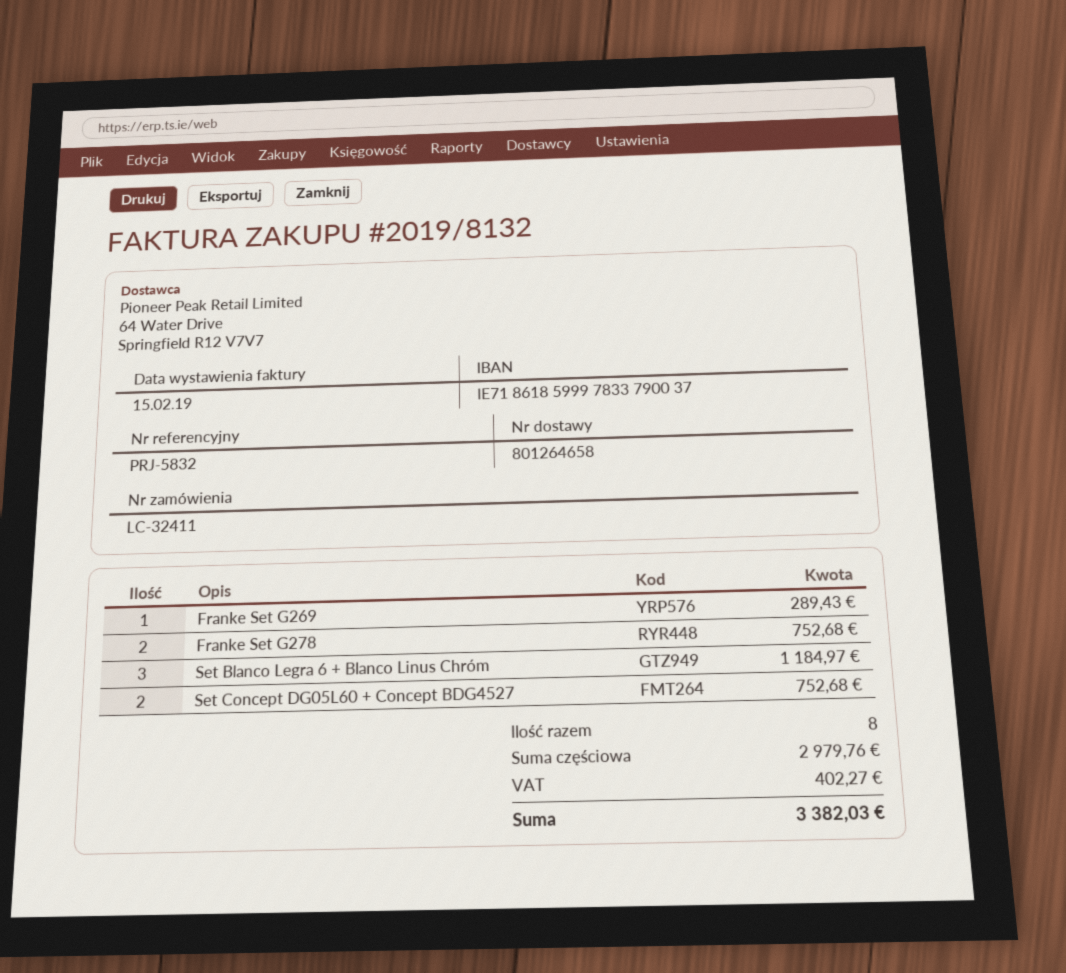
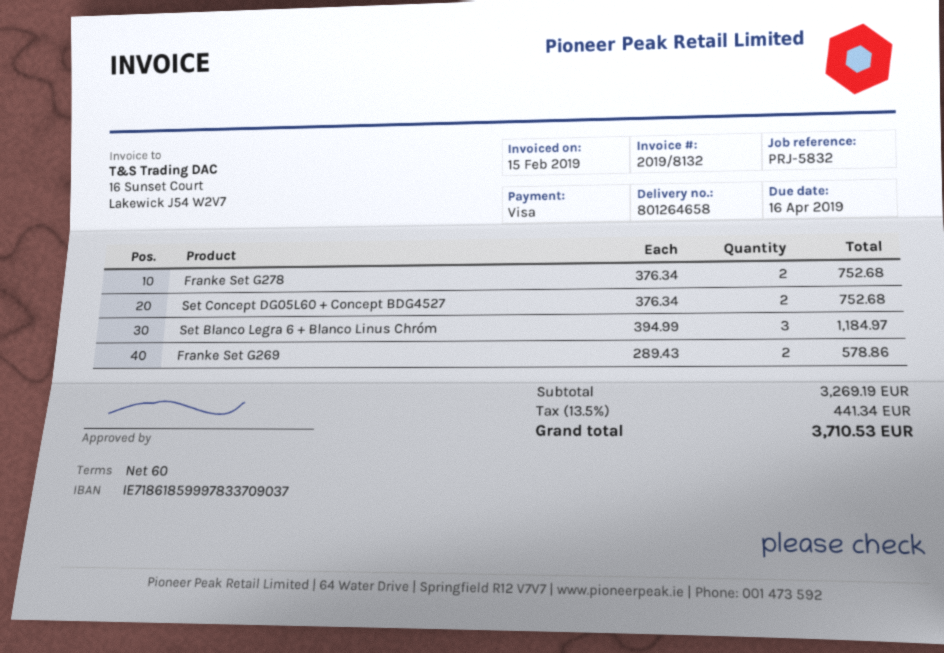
bank account: IE71861859997833790037 -> IE71861859997833709037
Franke Set G269: 1 for 289.43 -> 2 for 578.86
subtotal: 2979.76 -> 3269.19
tax: 402.27 -> 441.34
total: 3382.03 -> 3710.53

